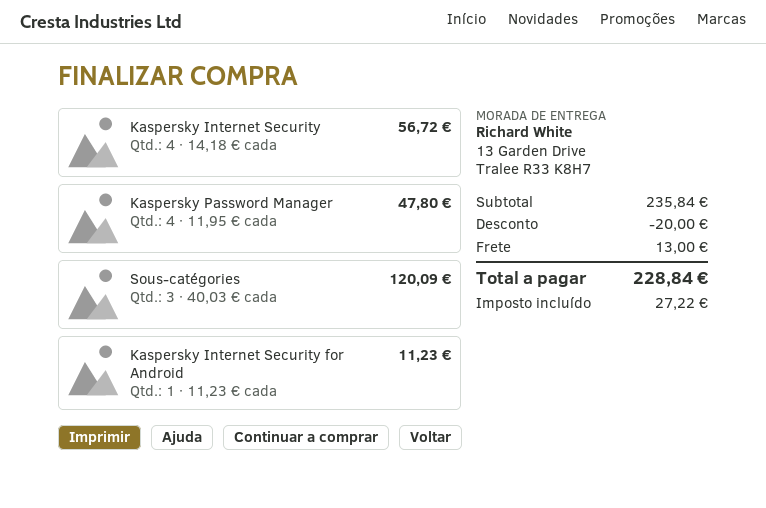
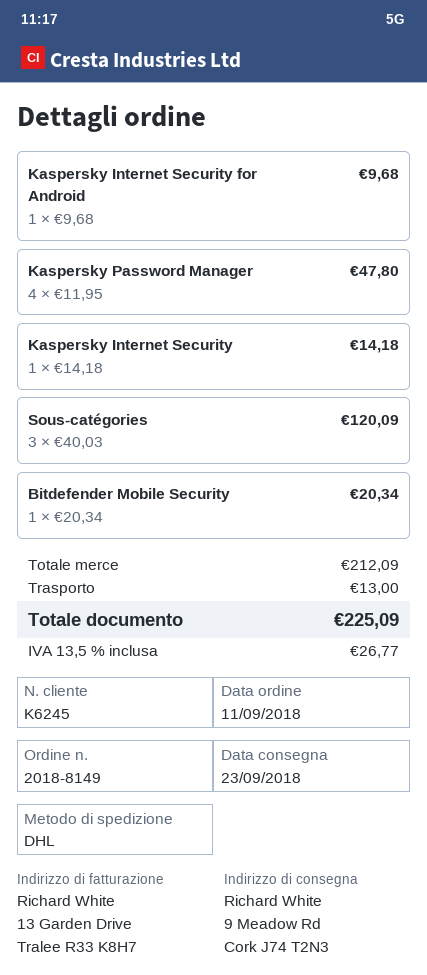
ship to: 13 Garden Drive, Tralee R33 K8H7 -> 9 Meadow Rd, Cork J74 T2N3
Kaspersky Internet Security: 4 x 14.18 = 56.72 -> 1 x 14.18 = 14.18
Kaspersky Internet Security for Android: 1 x 11.23 = 11.23 -> 1 x 9.68 = 9.68
Bitdefender Mobile Security: none -> 1 x 20.34 = 20.34
subtotal: 235.84 -> 212.09
discount: 20.00 -> none
tax: 27.22 -> 26.77
total: 228.84 -> 225.09

